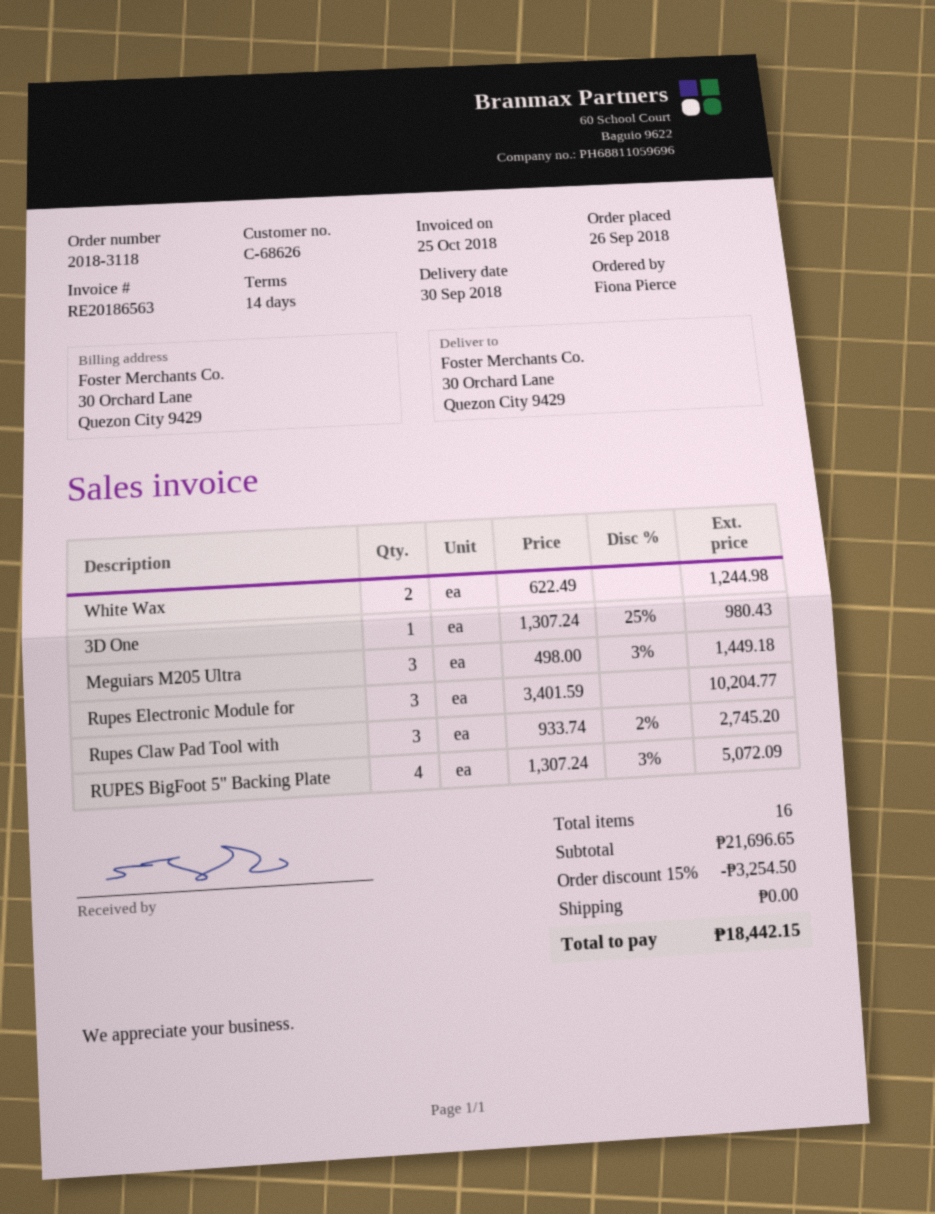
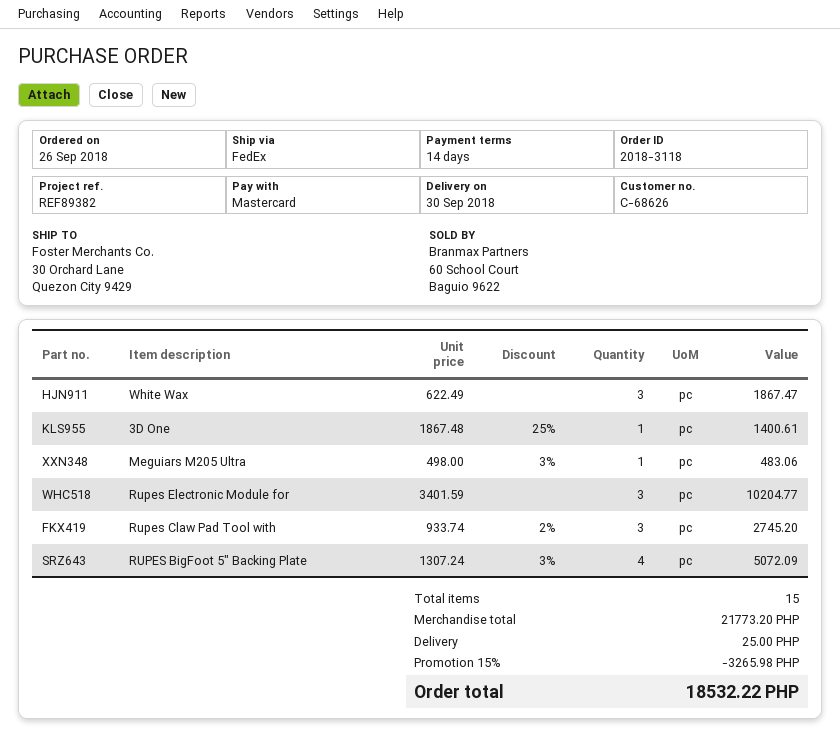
White Wax: 2 x 622.49 = 1244.98 -> 3 x 622.49 = 1867.47
3D One: 1 x 1307.24 - 25% = 980.43 -> 1 x 1867.48 - 25% = 1400.61
Meguiars M205 Ultra: 3 x 498.00 - 3% = 1449.18 -> 1 x 498.00 - 3% = 483.06
total quantity: 16 -> 15
subtotal: 21696.65 -> 21773.20
discount: 15% = 3254.50 -> 15% = 3265.98
shipping: 0.00 -> 25.00
total: 18442.15 -> 18532.22

